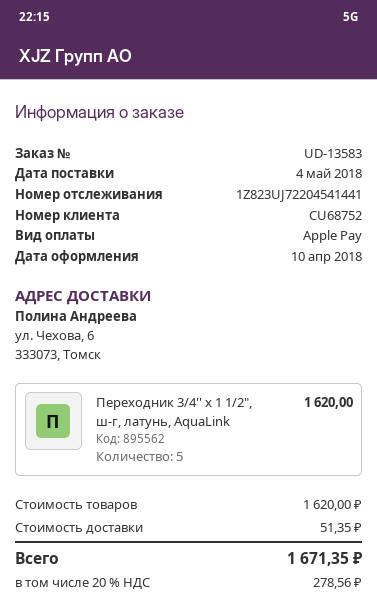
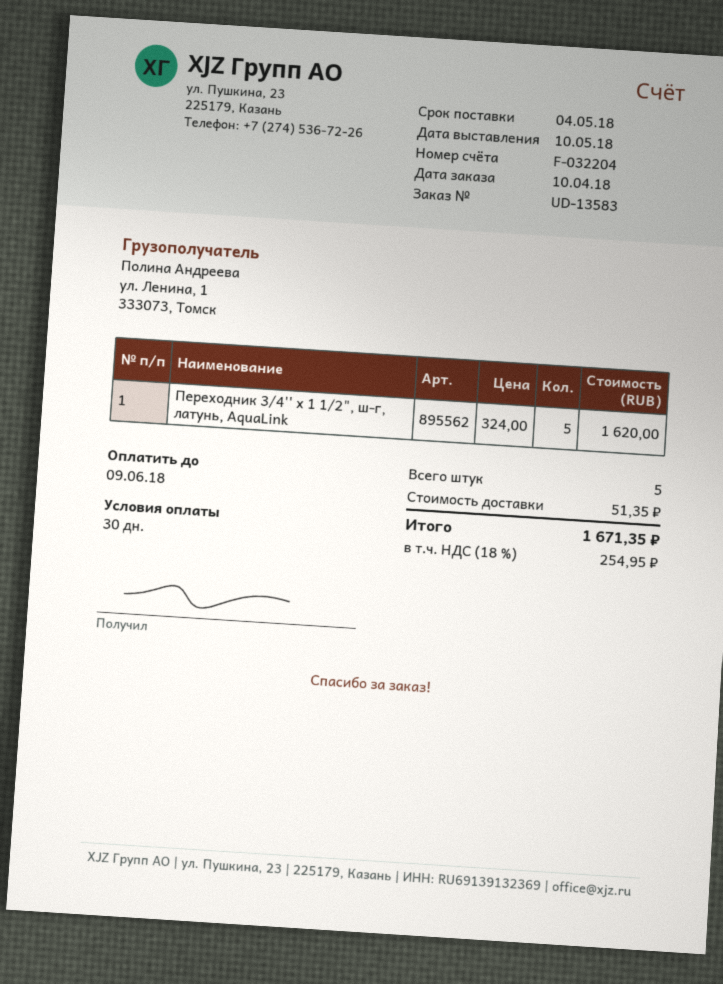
ship to: ул. Чехова, 6, 333073, Томск -> ул. Ленина, 1, 333073, Томск
tax: 20% = 278.56 -> 18% = 254.95

